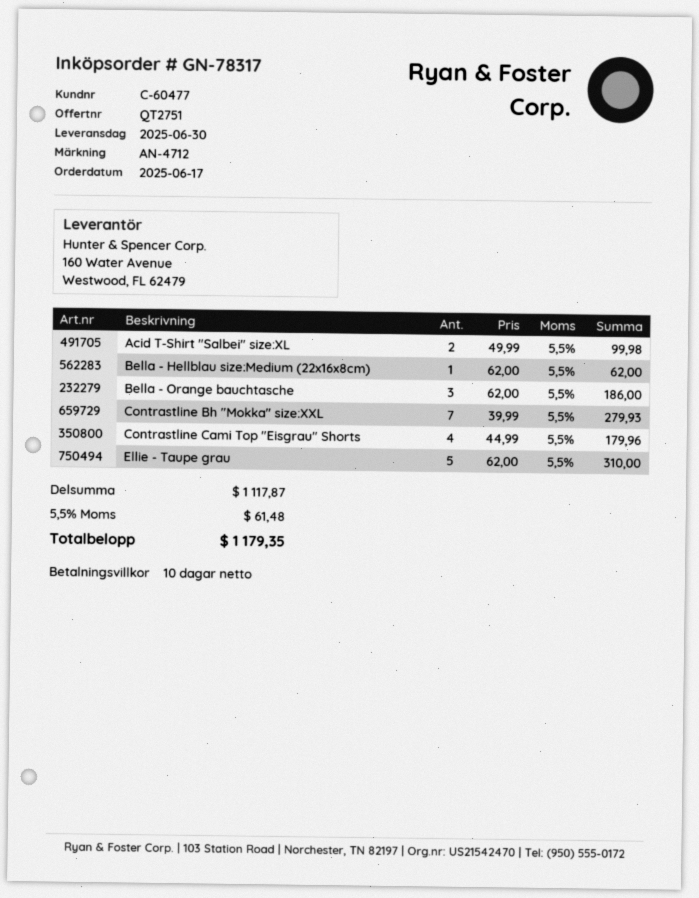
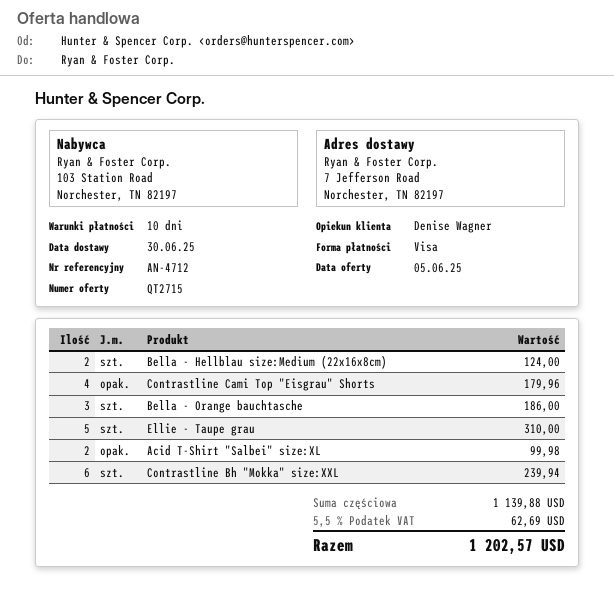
quote number: QT2751 -> QT2715
Bella - Hellblau size:Medium (22x16x8cm): 1 for 62.00 -> 2 for 124.00
Contrastline Bh "Mokka" size:XXL: 7 for 279.93 -> 6 for 239.94
subtotal: 1117.87 -> 1139.88
tax: 5.5% = 61.48 -> 5.5% = 62.69
total: 1179.35 -> 1202.57

